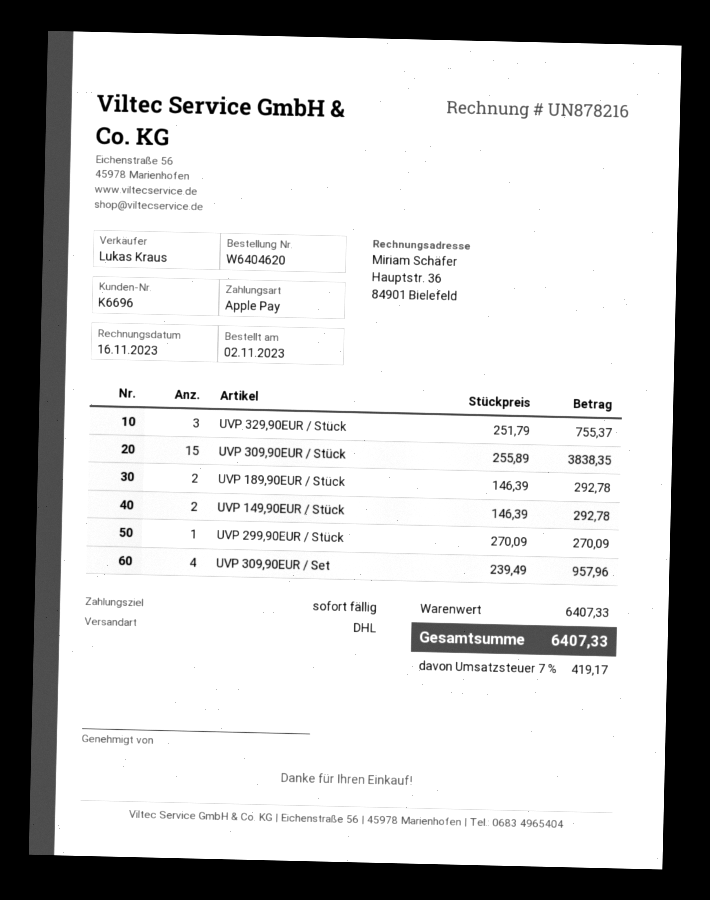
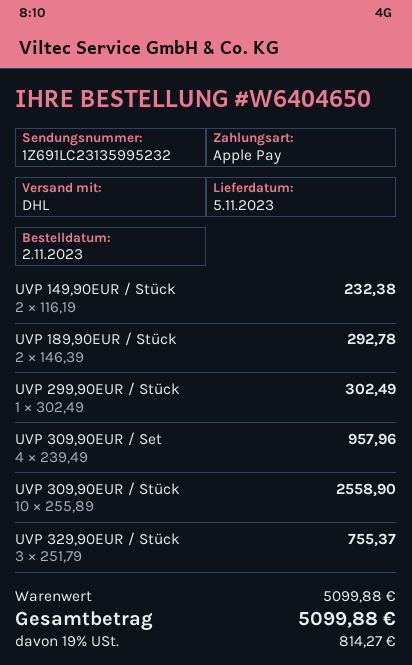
order number: W6404620 -> W6404650
UVP 309,90EUR / Stück: 15 x 255.89 = 3838.35 -> 10 x 255.89 = 2558.90
UVP 149,90EUR / Stück: 2 x 146.39 = 292.78 -> 2 x 116.19 = 232.38
UVP 299,90EUR / Stück: 1 x 270.09 = 270.09 -> 1 x 302.49 = 302.49
subtotal: 6407.33 -> 5099.88
tax: 7% = 419.17 -> 19% = 814.27
total: 6407.33 -> 5099.88

